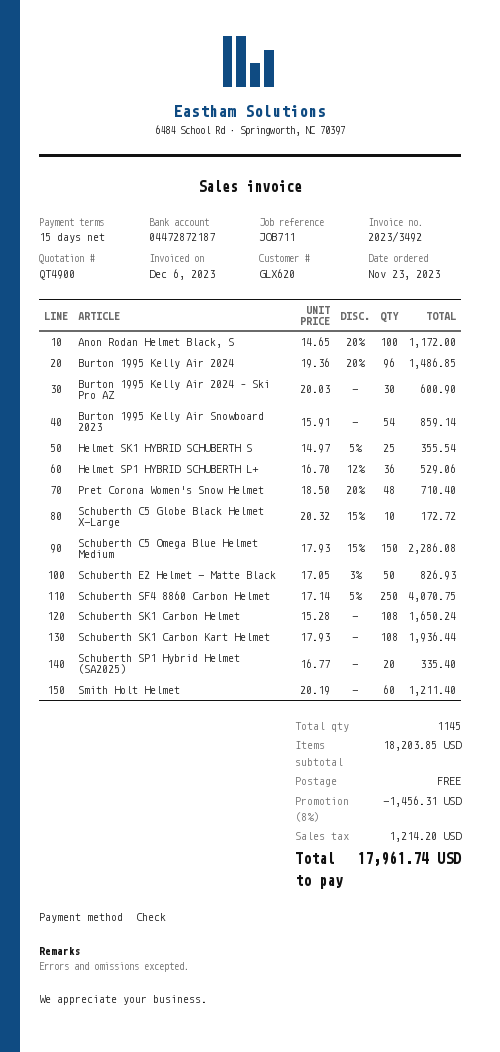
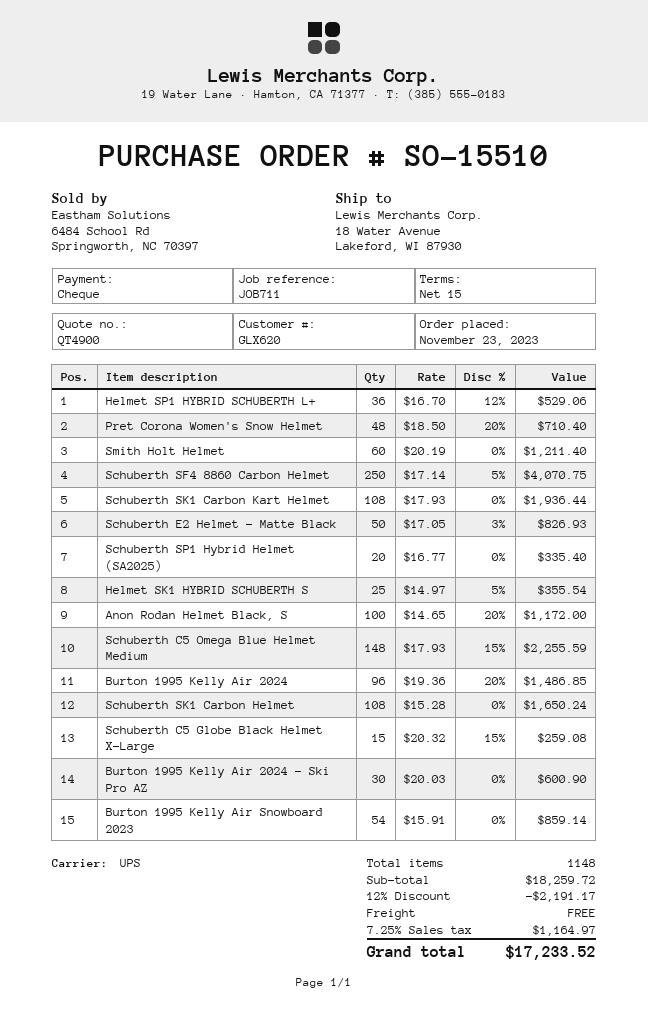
Schuberth C5 Globe Black Helmet X-Large: 10 x 20.32 - 15% = 172.72 -> 15 x 20.32 - 15% = 259.08
Schuberth C5 Omega Blue Helmet Medium: 150 x 17.93 - 15% = 2286.08 -> 148 x 17.93 - 15% = 2255.59
total quantity: 1145 -> 1148
subtotal: 18203.85 -> 18259.72
discount: 8% = 1456.31 -> 12% = 2191.17
tax: 1214.20 -> 1164.97
total: 17961.74 -> 17233.52

